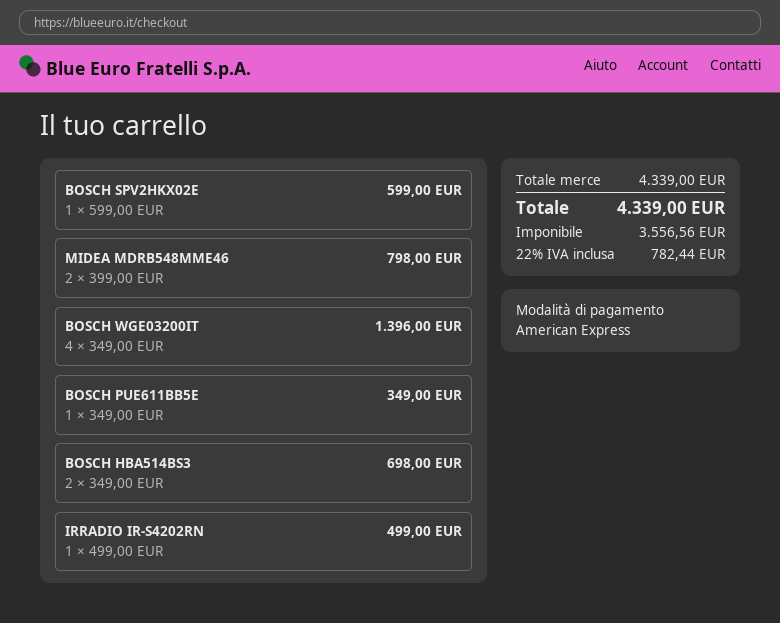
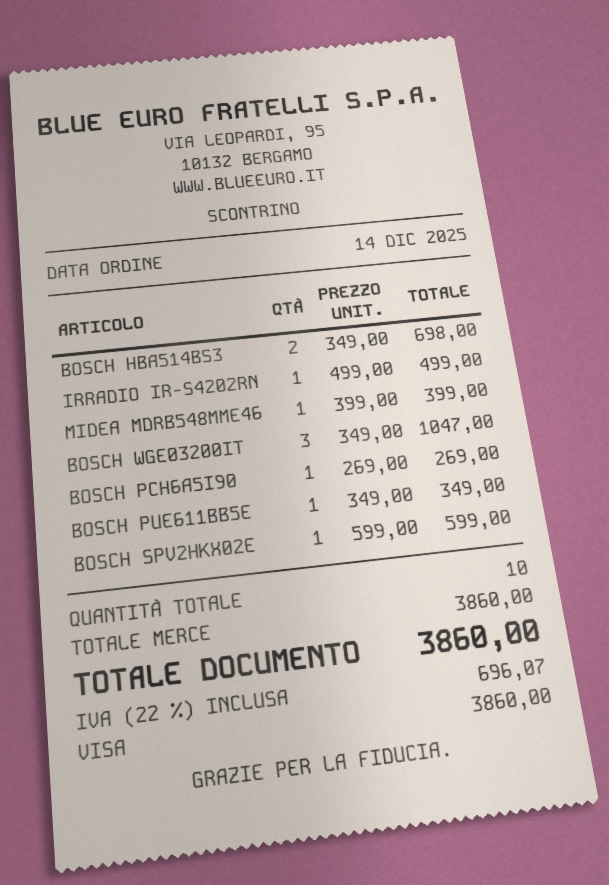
payment method: American Express -> Visa
MIDEA MDRB548MME46: 2 x 399.00 = 798.00 -> 1 x 399.00 = 399.00
BOSCH WGE03200IT: 4 x 349.00 = 1396.00 -> 3 x 349.00 = 1047.00
BOSCH PCH6A5I90: none -> 1 x 269.00 = 269.00
subtotal: 4339.00 -> 3860.00
tax: 22% = 782.44 -> 22% = 696.07
total: 4339.00 -> 3860.00

